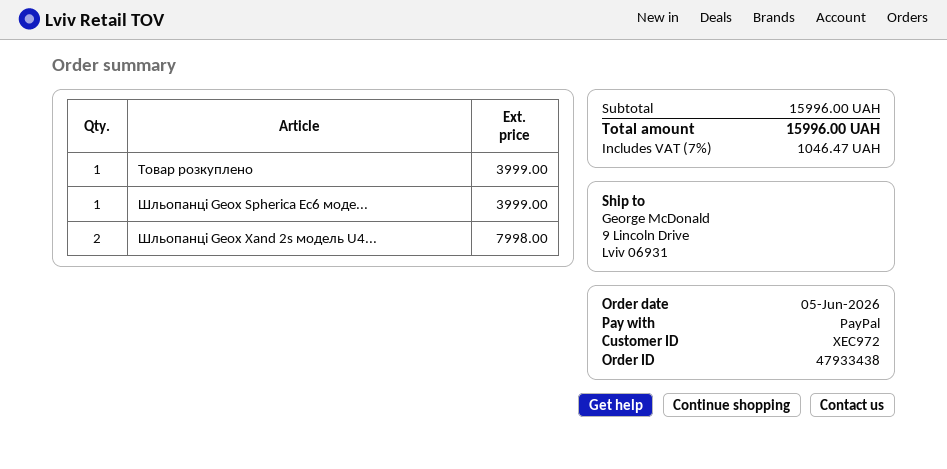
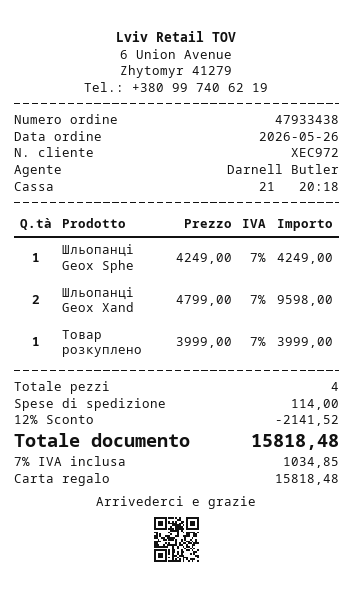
order date: 2026-06-05 -> 2026-05-26
payment method: PayPal -> gift card
Шльопанці Geox Spherica Ec6 моде...: 1 for 3999.00 -> 1 for 4249.00
Шльопанці Geox Xand 2s модель U4...: 2 for 7998.00 -> 2 for 9598.00
discount: none -> 12% = 2141.52
shipping: none -> 114.00
tax: 7% = 1046.47 -> 7% = 1034.85
total: 15996.00 -> 15818.48

